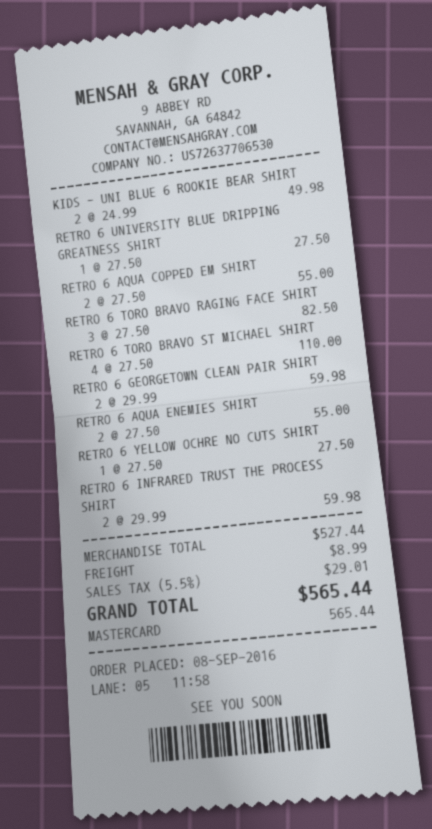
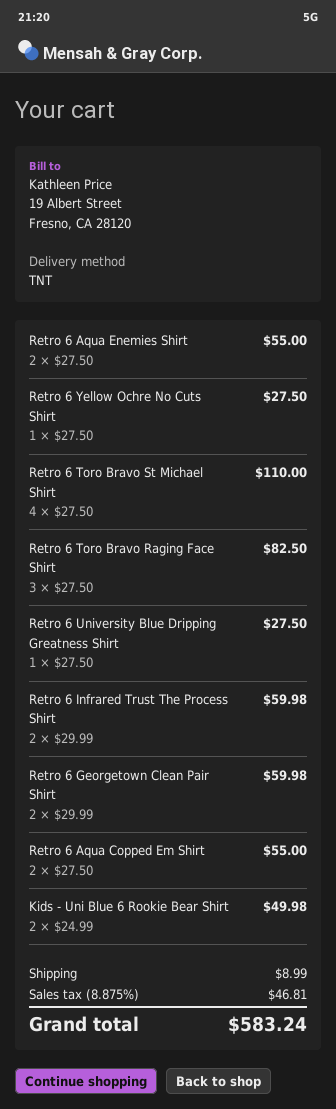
tax: 5.5% = 29.01 -> 8.875% = 46.81
total: 565.44 -> 583.24

